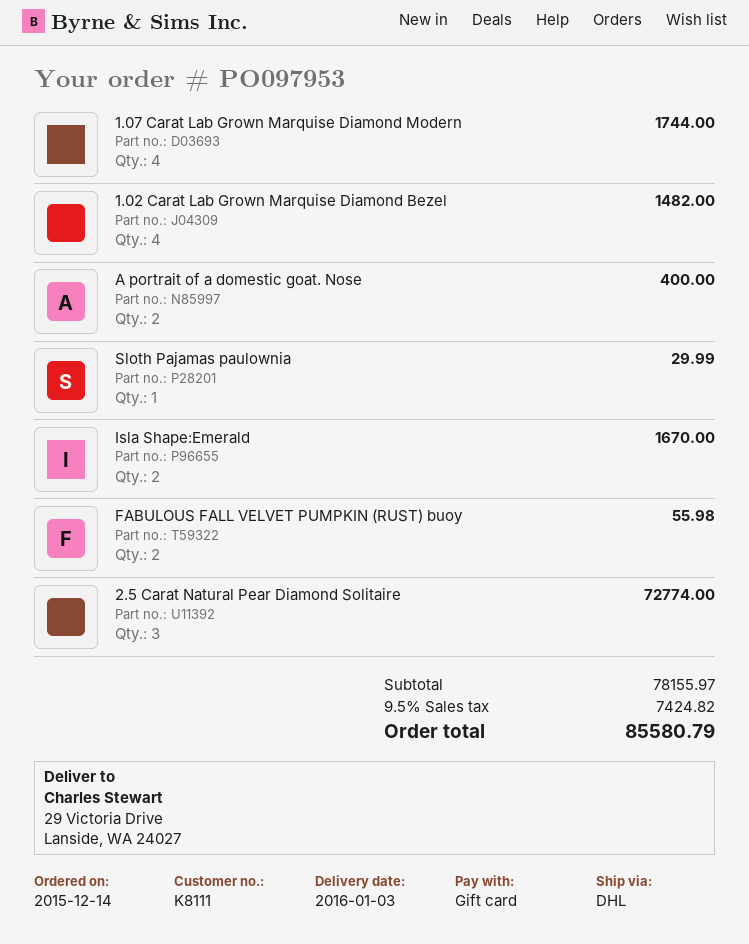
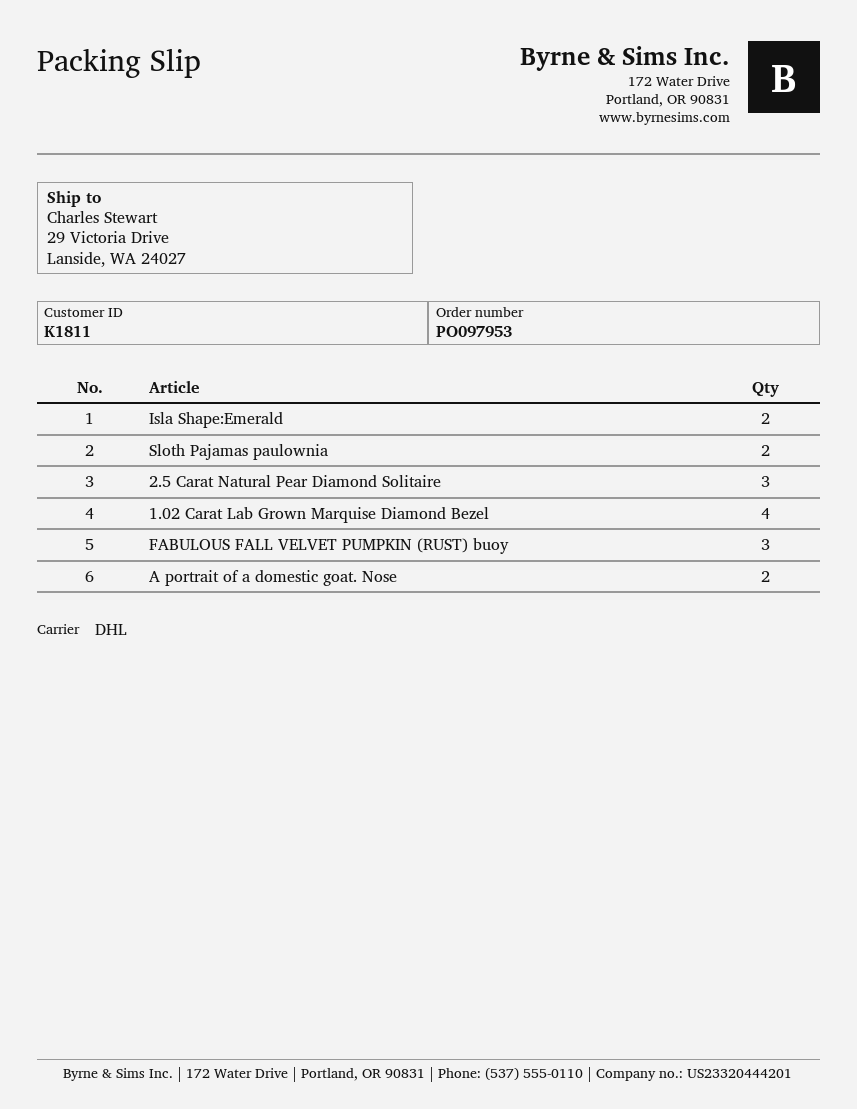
customer number: K8111 -> K1811
1.07 Carat Lab Grown Marquise Diamond Modern: 4 -> none
Sloth Pajamas paulownia: 1 -> 2
FABULOUS FALL VELVET PUMPKIN (RUST) buoy: 2 -> 3

